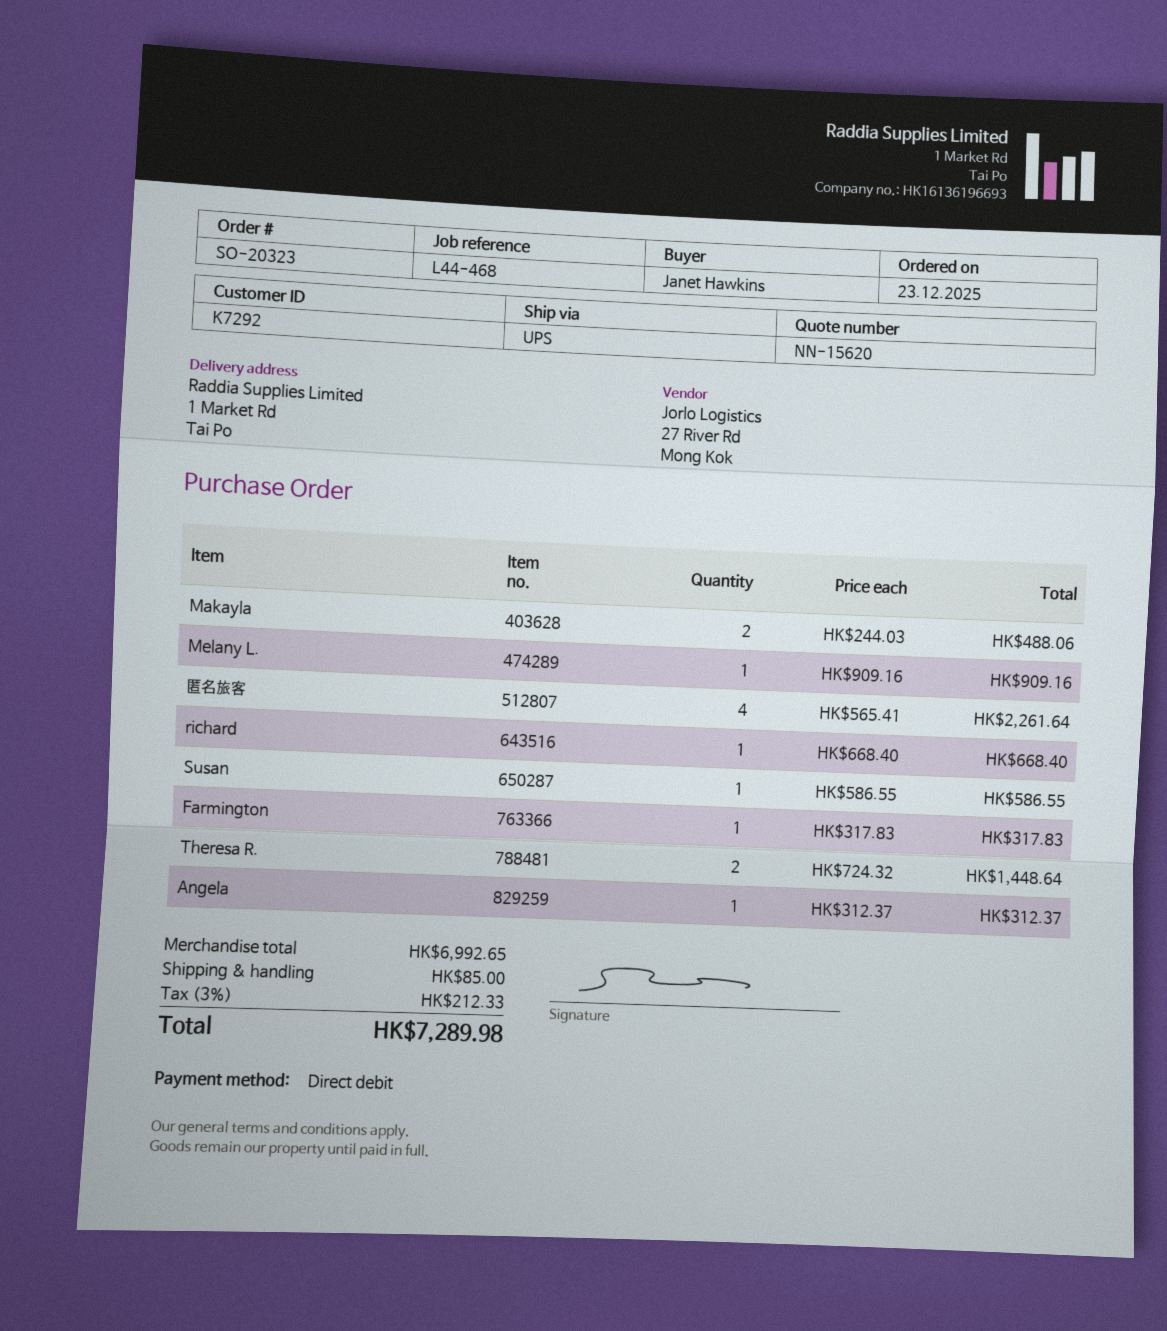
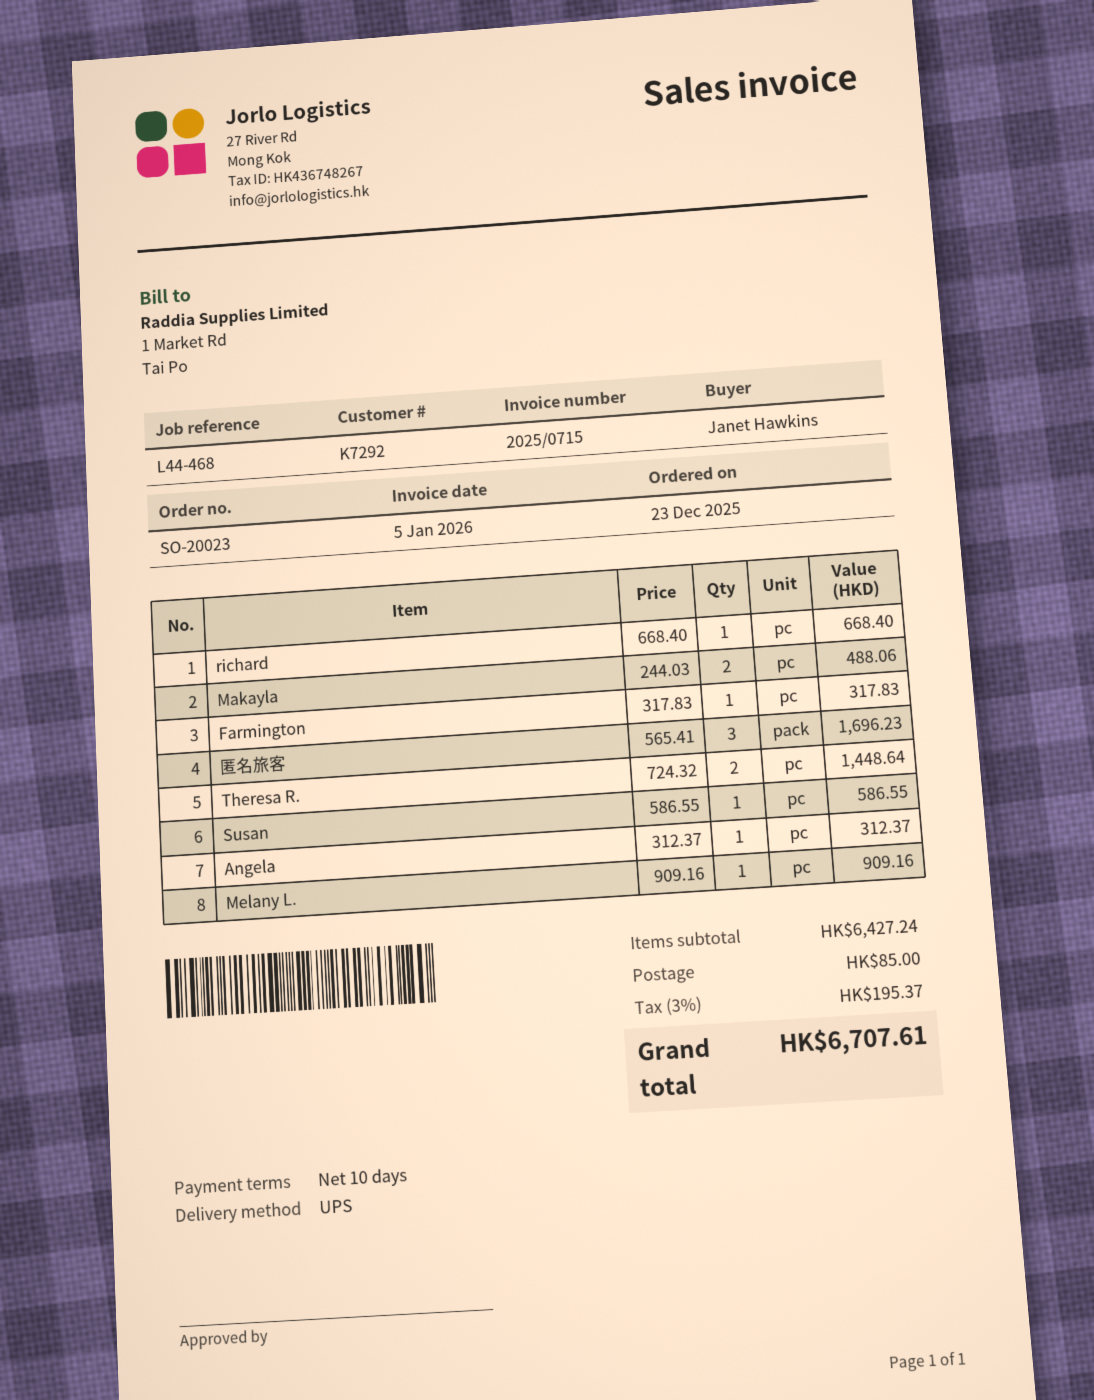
order number: SO-20323 -> SO-20023
匿名旅客: 4 x 565.41 = 2261.64 -> 3 x 565.41 = 1696.23
subtotal: 6992.65 -> 6427.24
tax: 3% = 212.33 -> 3% = 195.37
total: 7289.98 -> 6707.61

